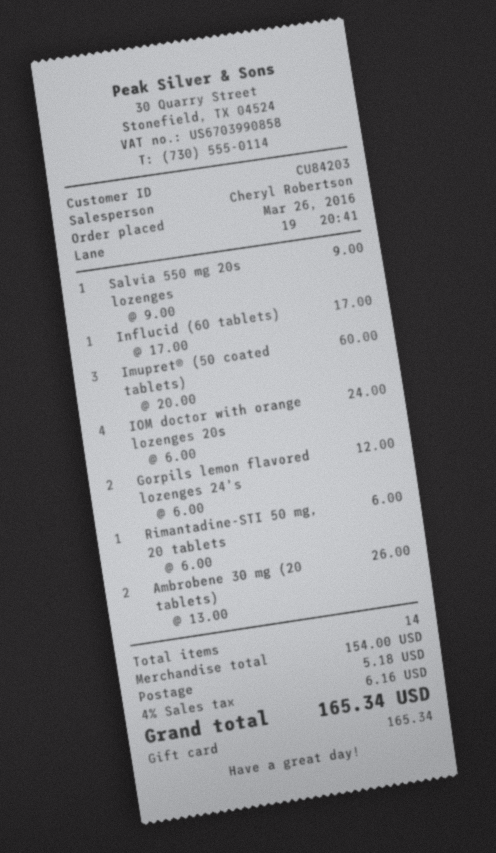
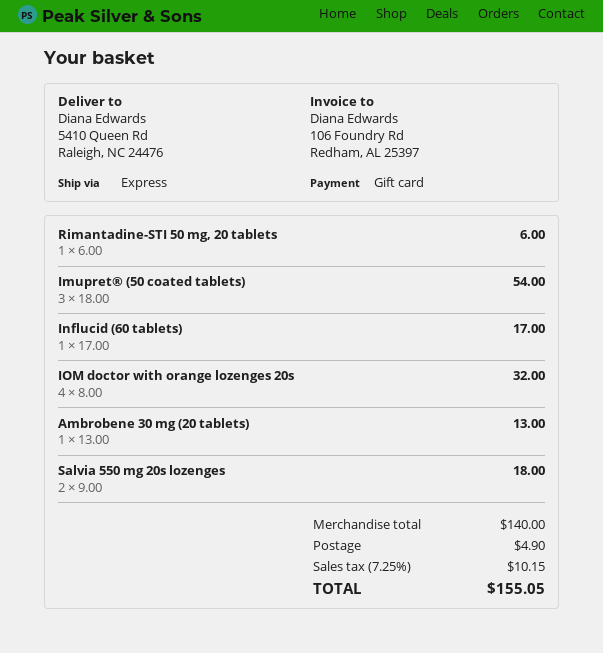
Salvia 550 mg 20s lozenges: 1 x 9.00 = 9.00 -> 2 x 9.00 = 18.00
Imupret® (50 coated tablets): 3 x 20.00 = 60.00 -> 3 x 18.00 = 54.00
IOM doctor with orange lozenges 20s: 4 x 6.00 = 24.00 -> 4 x 8.00 = 32.00
Gorpils lemon flavored lozenges 24's: 2 x 6.00 = 12.00 -> none
Ambrobene 30 mg (20 tablets): 2 x 13.00 = 26.00 -> 1 x 13.00 = 13.00
subtotal: 154.00 -> 140.00
shipping: 5.18 -> 4.90
tax: 4% = 6.16 -> 7.25% = 10.15
total: 165.34 -> 155.05

